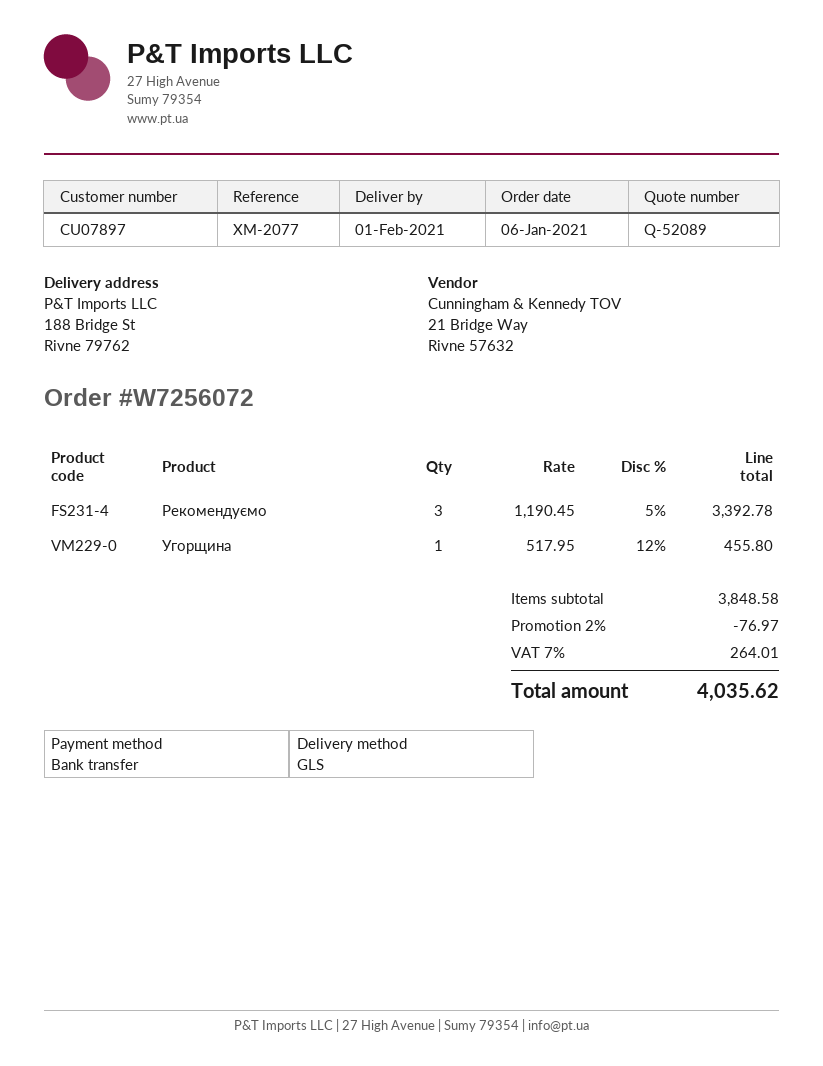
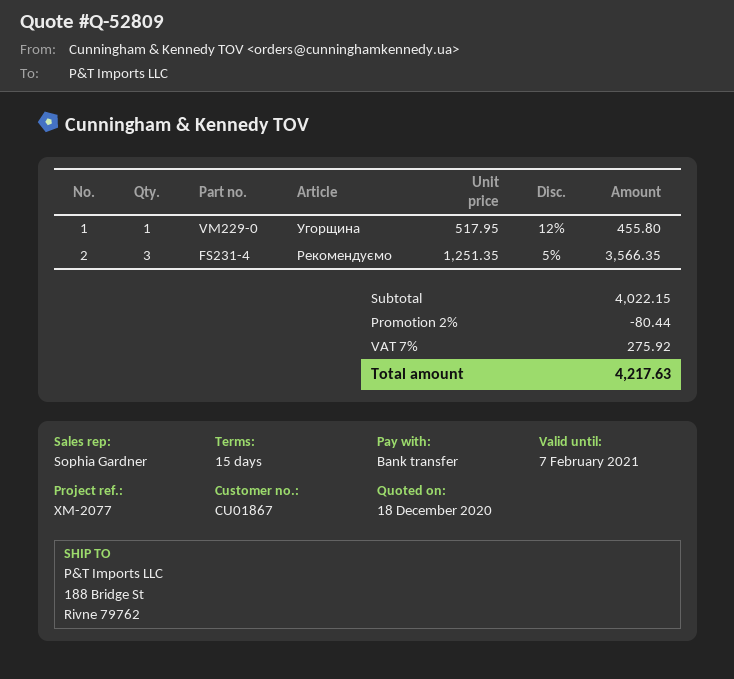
quote number: Q-52089 -> Q-52809
customer number: CU07897 -> CU01867
Рекомендуємо: 3 x 1190.45 - 5% = 3392.78 -> 3 x 1251.35 - 5% = 3566.35
subtotal: 3848.58 -> 4022.15
discount: 2% = 76.97 -> 2% = 80.44
tax: 7% = 264.01 -> 7% = 275.92
total: 4035.62 -> 4217.63

